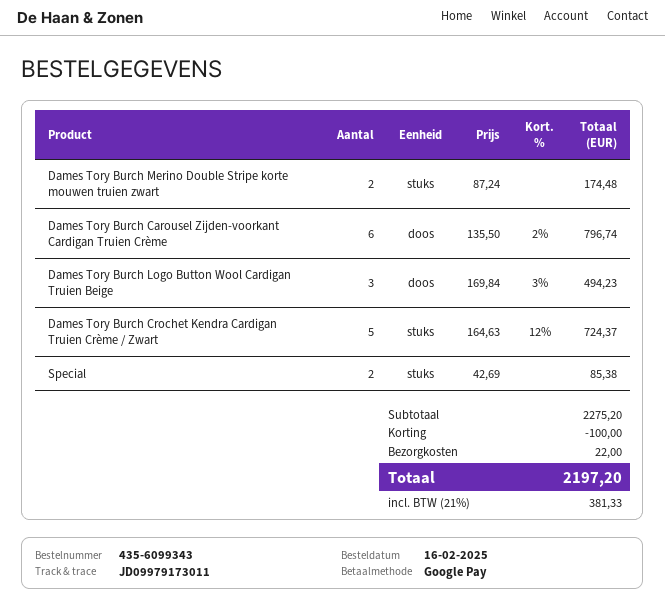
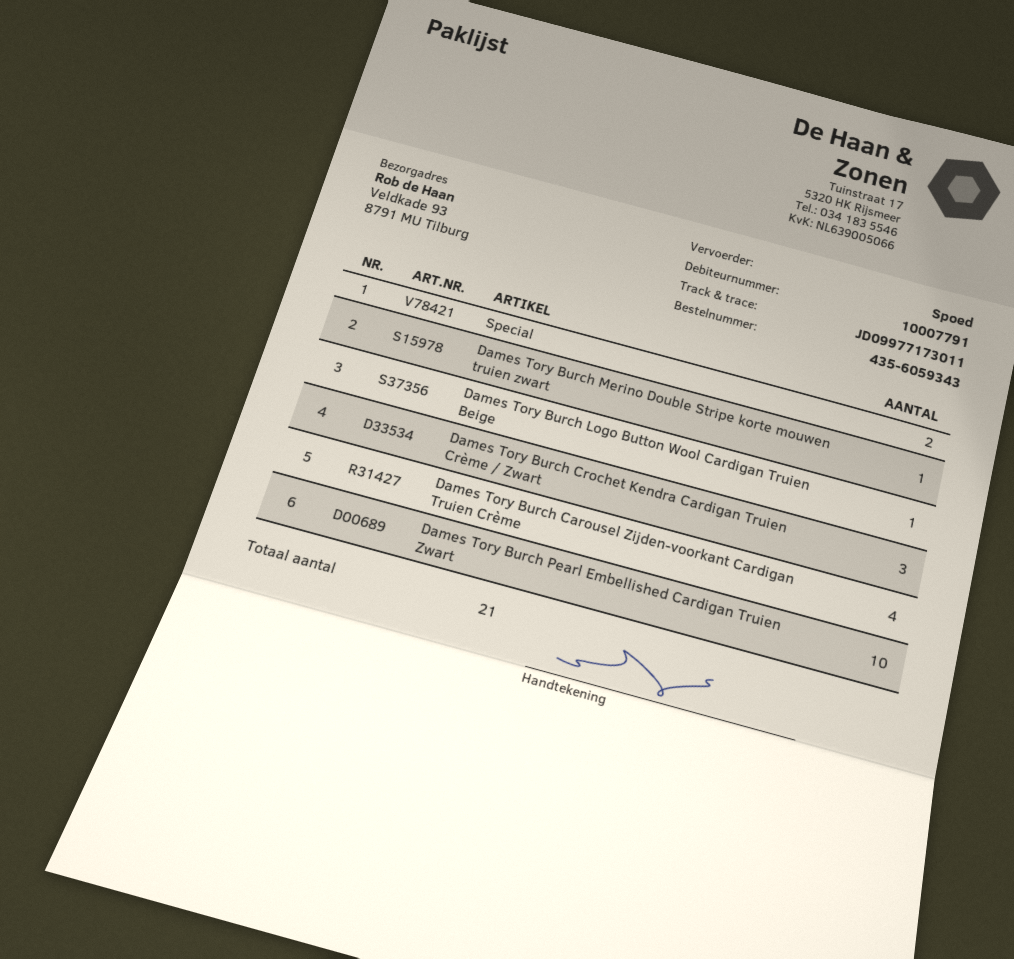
order number: 435-6099343 -> 435-6059343
tracking number: JD09979173011 -> JD09977173011
Dames Tory Burch Merino Double Stripe korte mouwen truien zwart: 2 -> 1
Dames Tory Burch Carousel Zijden-voorkant Cardigan Truien Crème: 6 -> 4
Dames Tory Burch Logo Button Wool Cardigan Truien Beige: 3 -> 1
Dames Tory Burch Crochet Kendra Cardigan Truien Crème / Zwart: 5 -> 3
Dames Tory Burch Pearl Embellished Cardigan Truien Zwart: none -> 10

